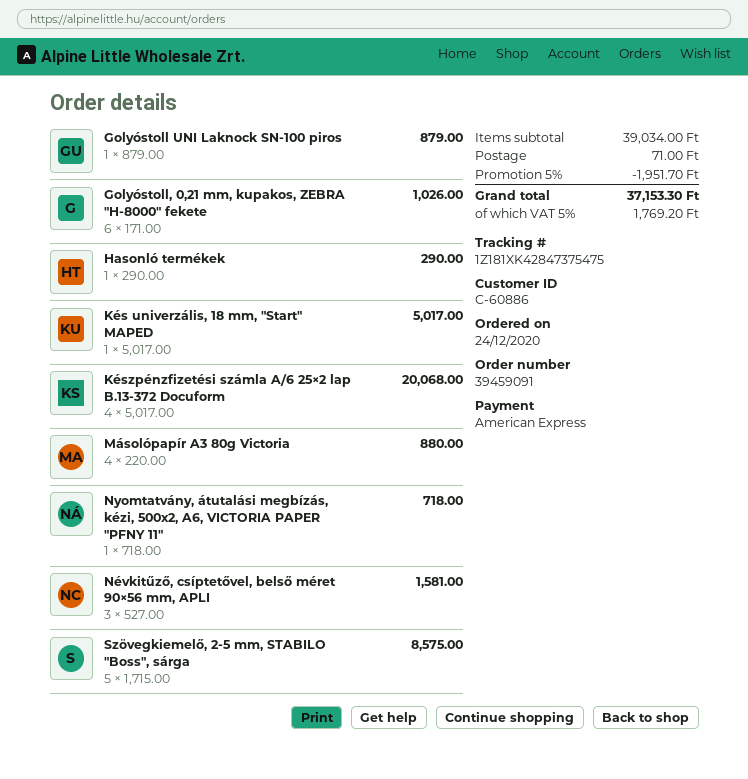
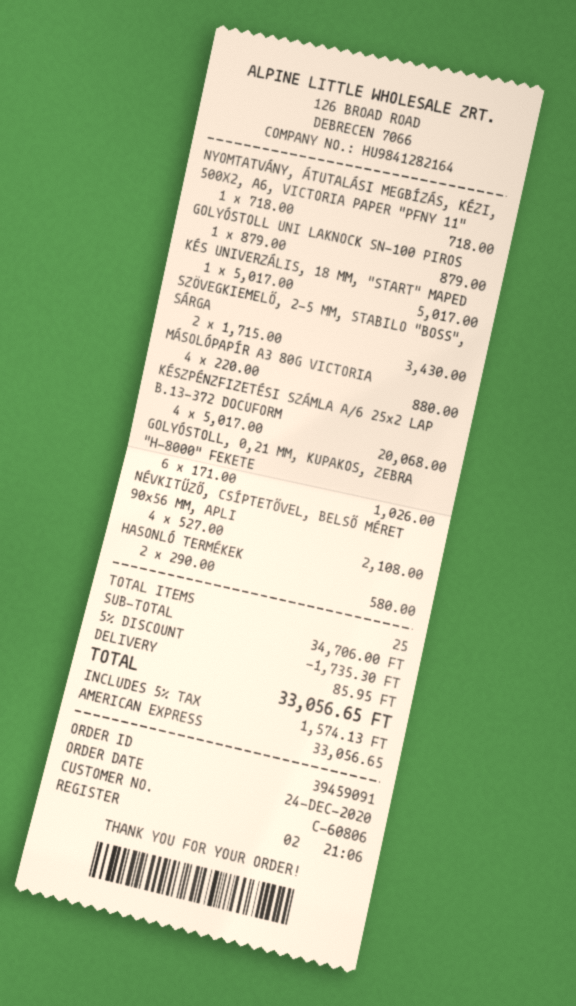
customer number: C-60886 -> C-60806
Hasonló termékek: 1 x 290.00 = 290.00 -> 2 x 290.00 = 580.00
Névkitűző, csíptetővel, belső méret 90×56 mm, APLI: 3 x 527.00 = 1581.00 -> 4 x 527.00 = 2108.00
Szövegkiemelő, 2-5 mm, STABILO "Boss", sárga: 5 x 1715.00 = 8575.00 -> 2 x 1715.00 = 3430.00
subtotal: 39034.00 -> 34706.00
discount: 5% = 1951.70 -> 5% = 1735.30
shipping: 71.00 -> 85.95
tax: 5% = 1769.20 -> 5% = 1574.13
total: 37153.30 -> 33056.65

